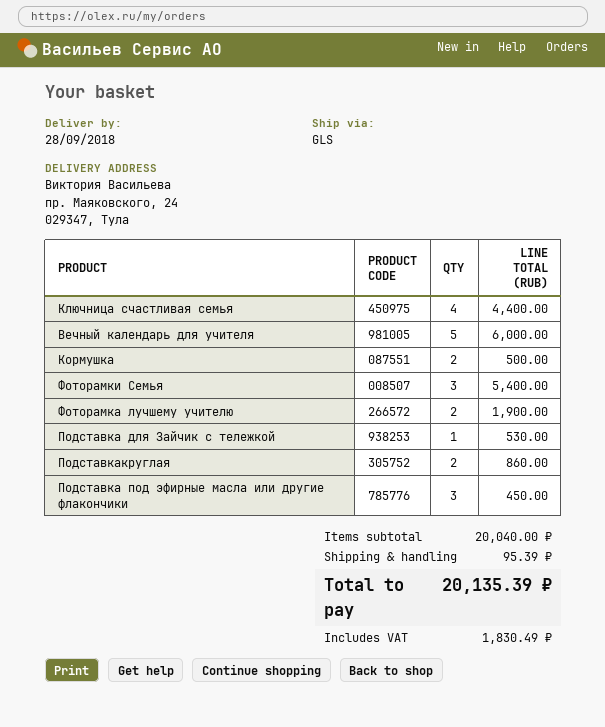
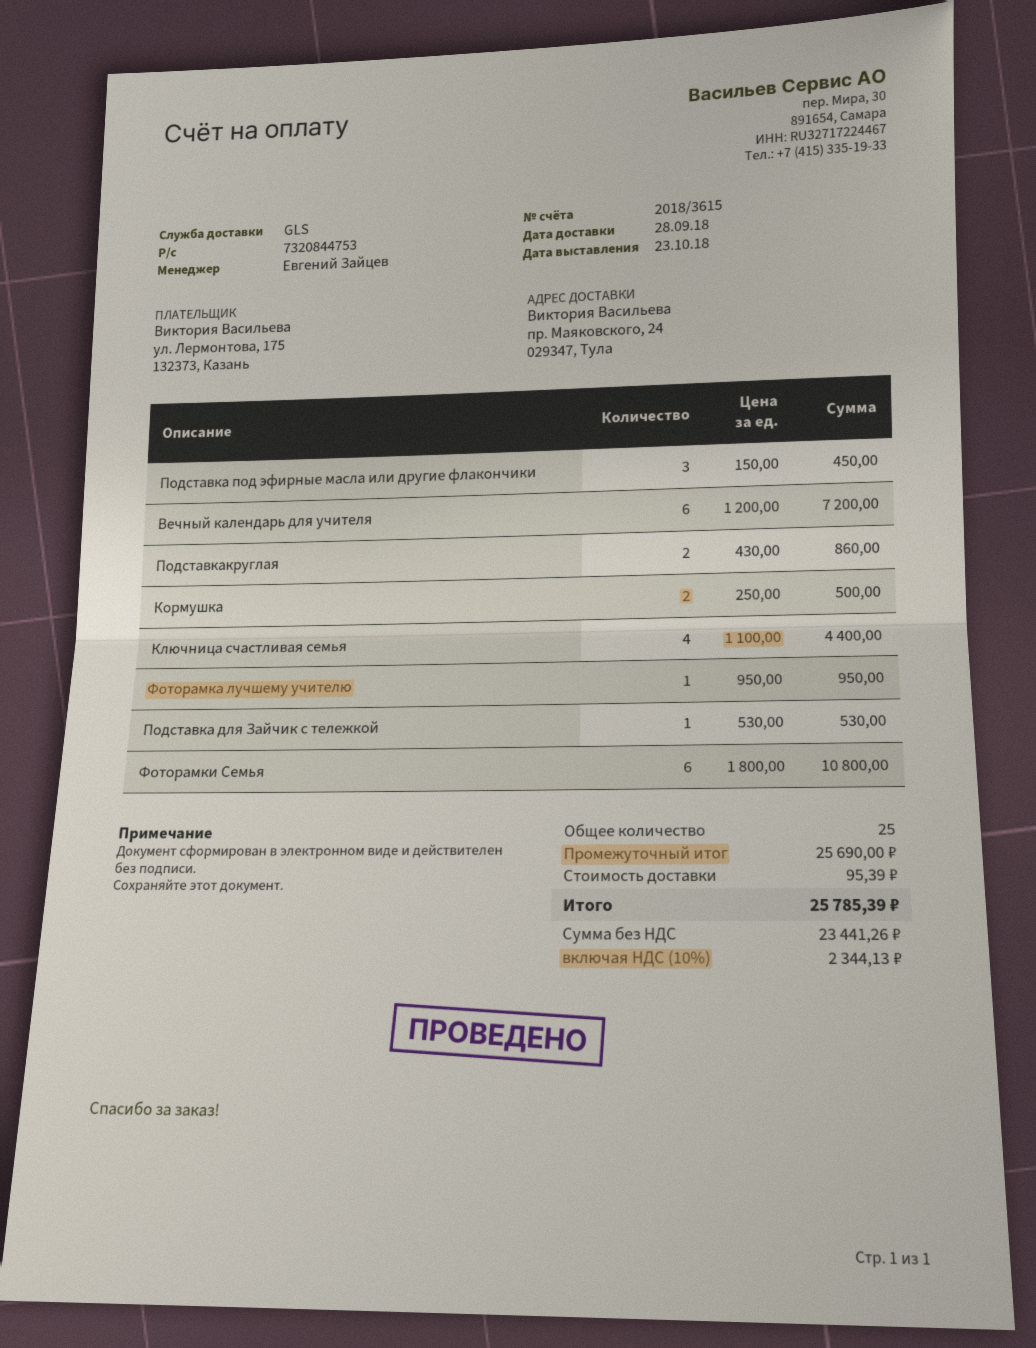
Вечный календарь для учителя: 5 for 6000.00 -> 6 for 7200.00
Фоторамки Семья: 3 for 5400.00 -> 6 for 10800.00
Фоторамка лучшему учителю: 2 for 1900.00 -> 1 for 950.00
subtotal: 20040.00 -> 25690.00
tax: 1830.49 -> 2344.13
total: 20135.39 -> 25785.39

